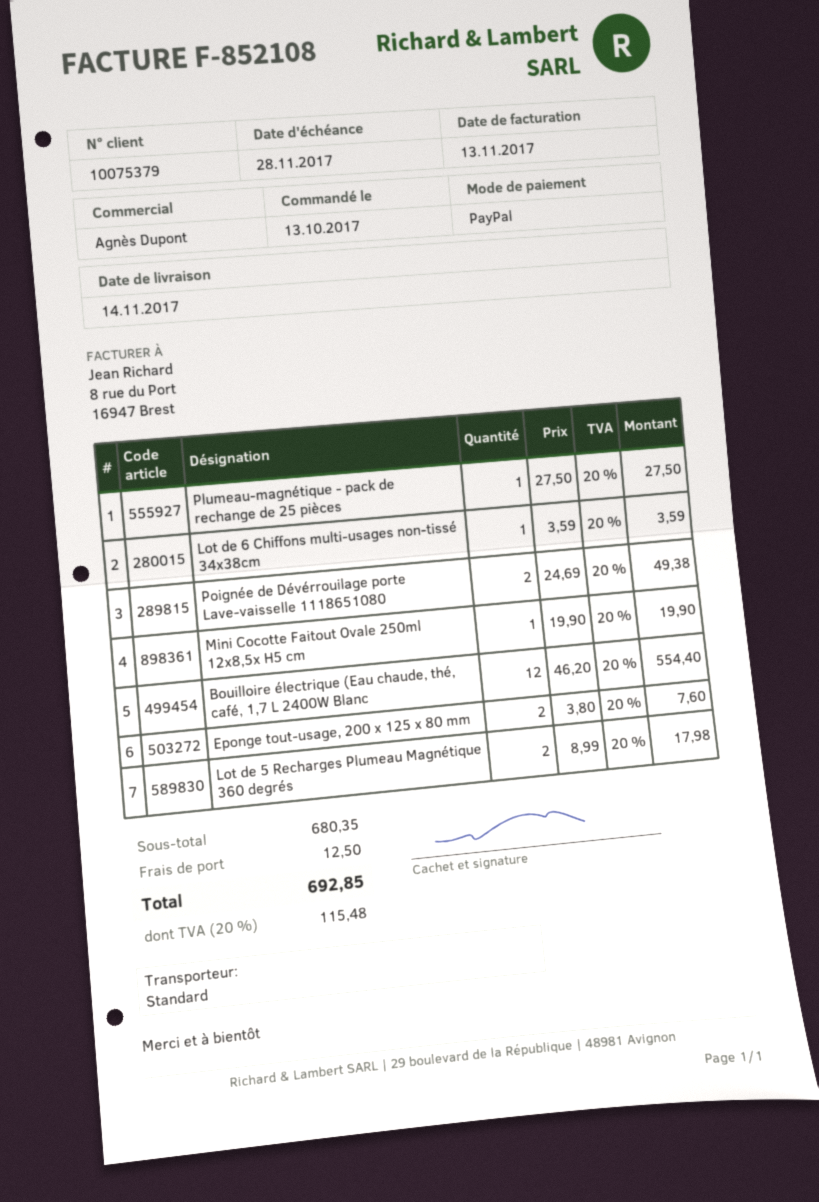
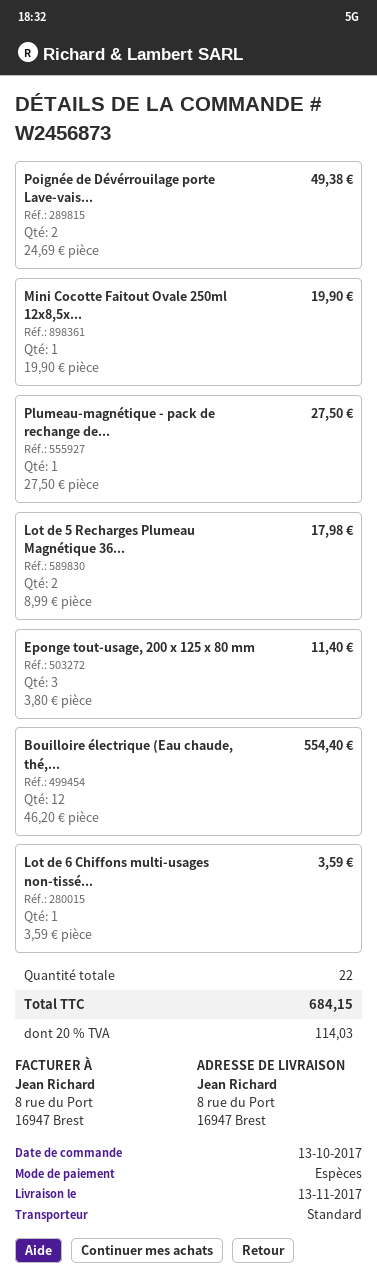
delivery date: 2017-11-14 -> 2017-11-13
payment method: PayPal -> cash
Eponge tout-usage, 200 x 125 x 80 mm: 2 x 3.80 = 7.60 -> 3 x 3.80 = 11.40
shipping: 12.50 -> none
tax: 20% = 115.48 -> 20% = 114.03
total: 692.85 -> 684.15

